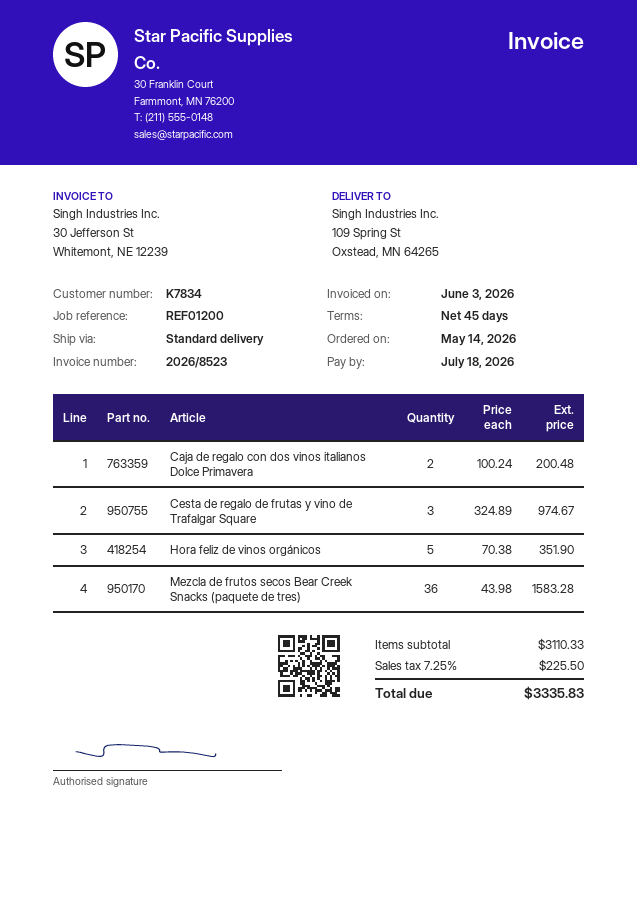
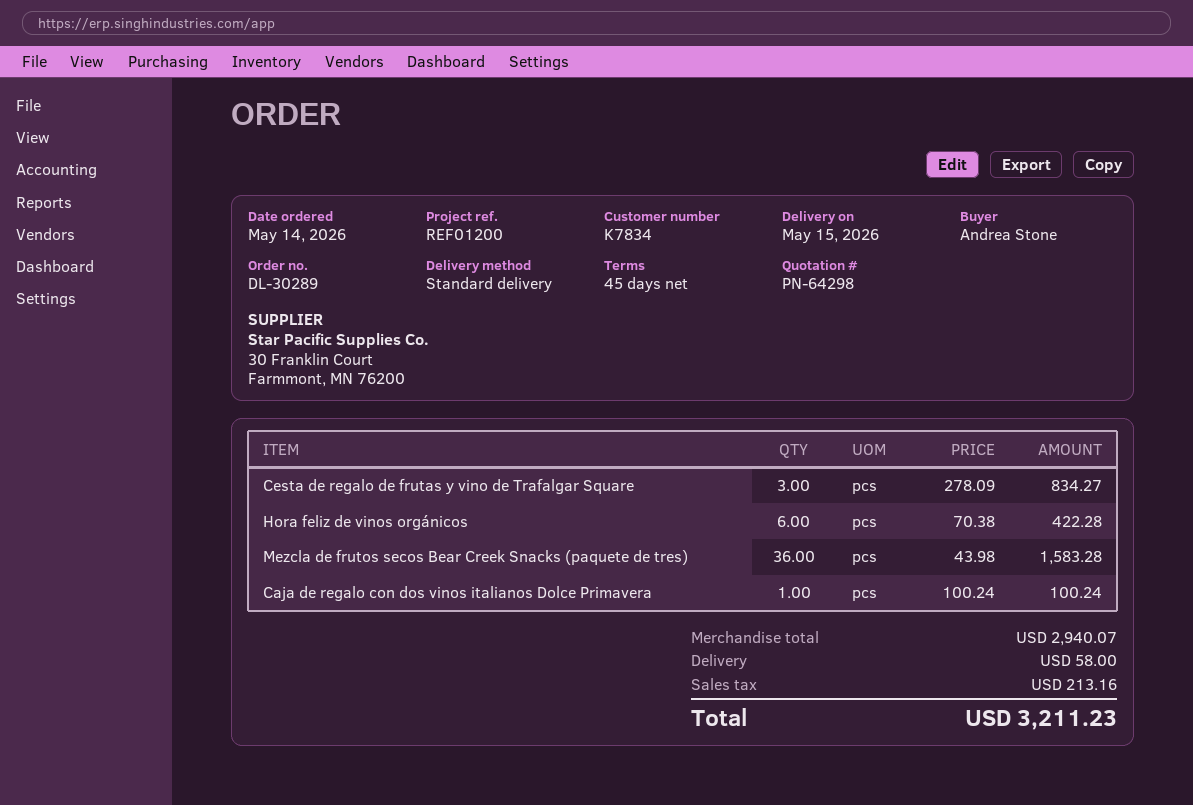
Caja de regalo con dos vinos italianos Dolce Primavera: 2 x 100.24 = 200.48 -> 1 x 100.24 = 100.24
Cesta de regalo de frutas y vino de Trafalgar Square: 3 x 324.89 = 974.67 -> 3 x 278.09 = 834.27
Hora feliz de vinos orgánicos: 5 x 70.38 = 351.90 -> 6 x 70.38 = 422.28
subtotal: 3110.33 -> 2940.07
shipping: none -> 58.00
tax: 225.50 -> 213.16
total: 3335.83 -> 3211.23

